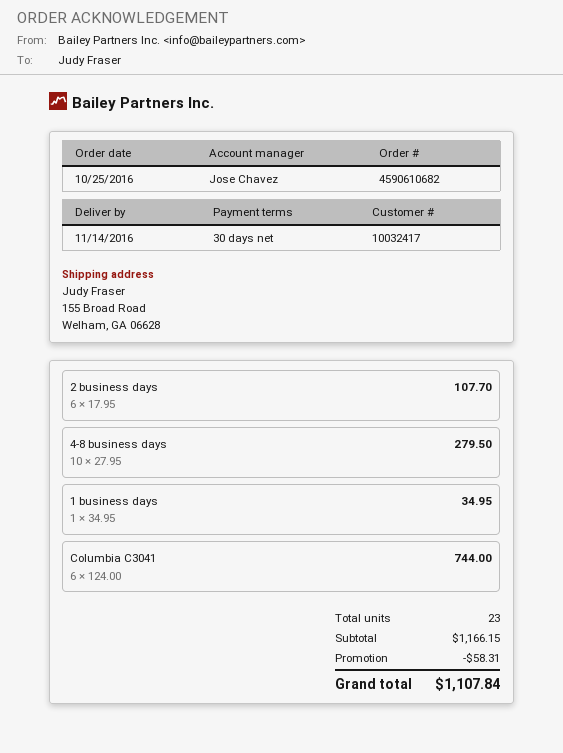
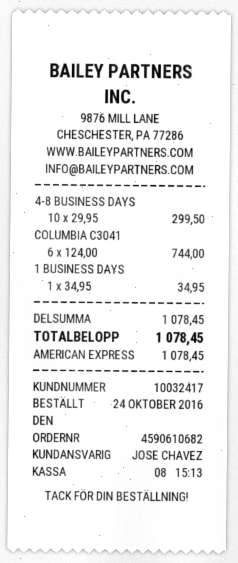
order date: 2016-10-25 -> 2016-10-24
2 business days: 6 x 17.95 = 107.70 -> none
4-8 business days: 10 x 27.95 = 279.50 -> 10 x 29.95 = 299.50
subtotal: 1166.15 -> 1078.45
discount: 58.31 -> none
total: 1107.84 -> 1078.45

